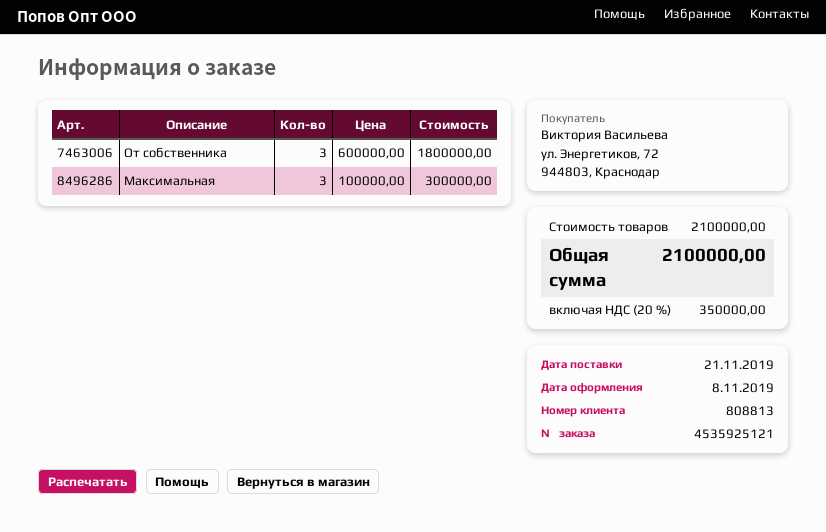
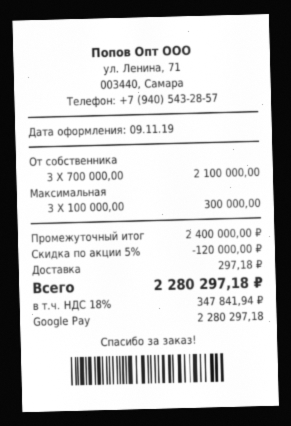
order date: 2019-11-08 -> 2019-11-09
От собственника: 3 x 600000.00 = 1800000.00 -> 3 x 700000.00 = 2100000.00
subtotal: 2100000.00 -> 2400000.00
discount: none -> 5% = 120000.00
shipping: none -> 297.18
tax: 20% = 350000.00 -> 18% = 347841.94
total: 2100000.00 -> 2280297.18

